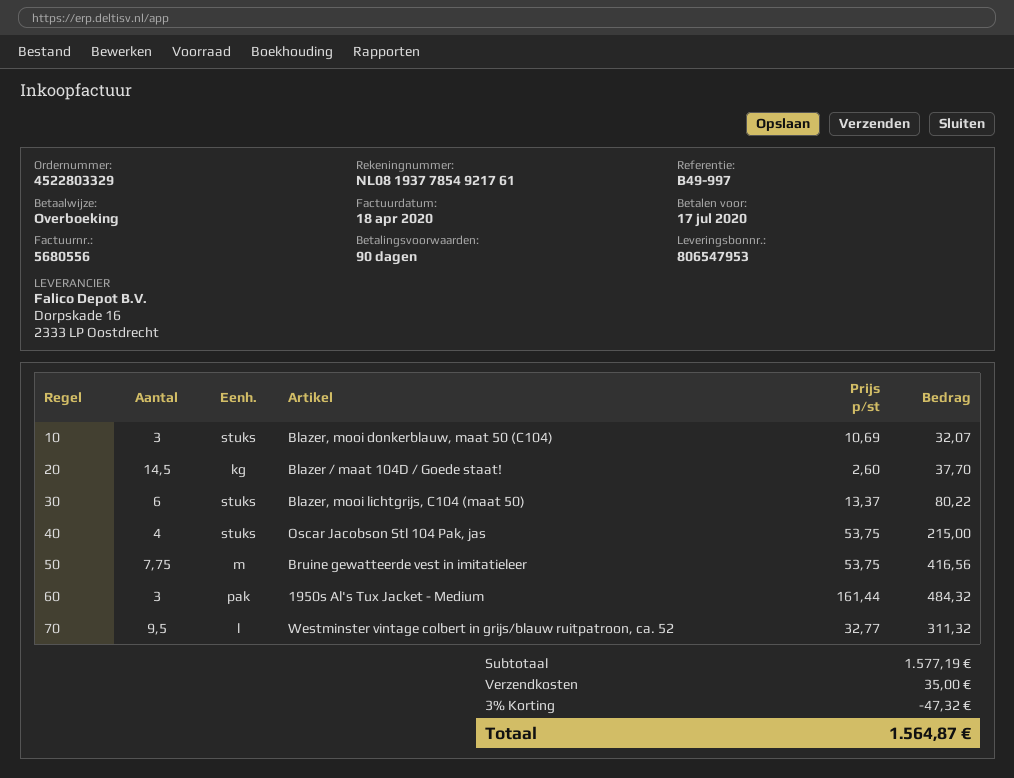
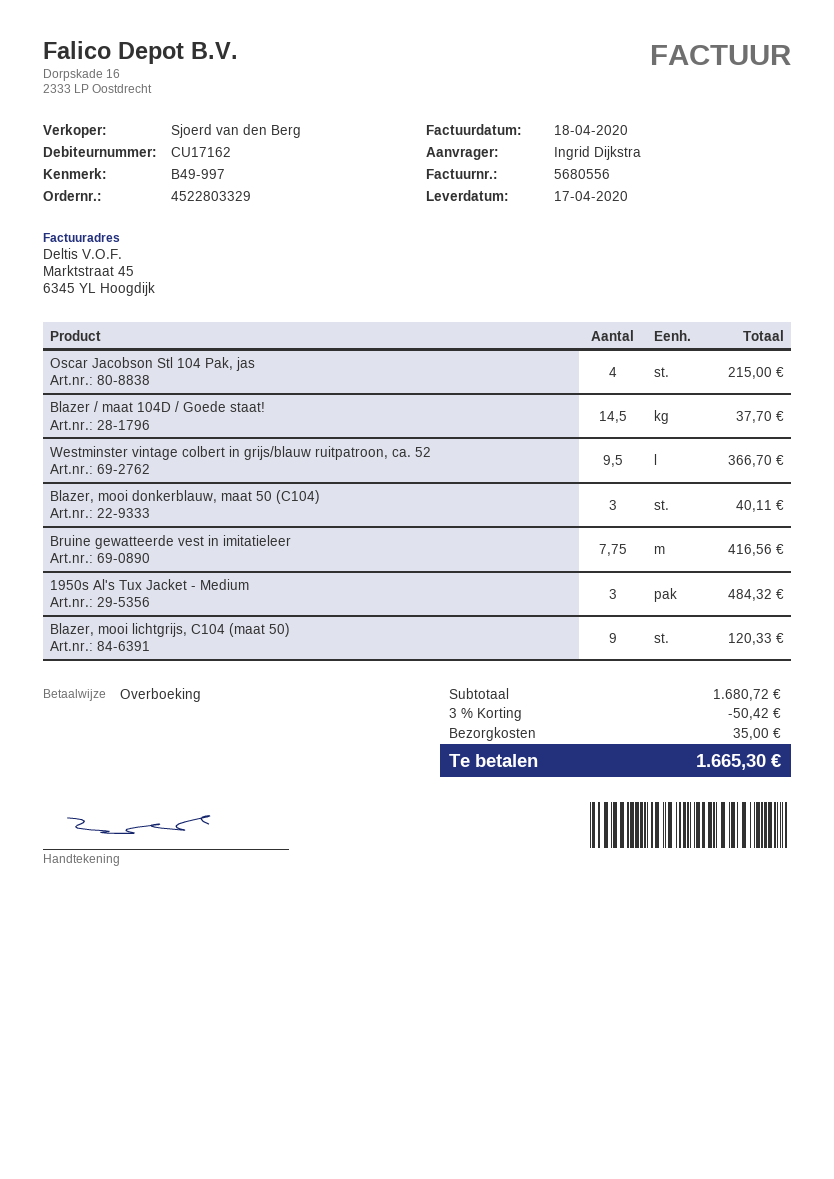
Blazer, mooi donkerblauw, maat 50 (C104): 3 for 32.07 -> 3 for 40.11
Blazer, mooi lichtgrijs, C104 (maat 50): 6 for 80.22 -> 9 for 120.33
Westminster vintage colbert in grijs/blauw ruitpatroon, ca. 52: 9.5 for 311.32 -> 9.5 for 366.70
subtotal: 1577.19 -> 1680.72
discount: 3% = 47.32 -> 3% = 50.42
total: 1564.87 -> 1665.30

